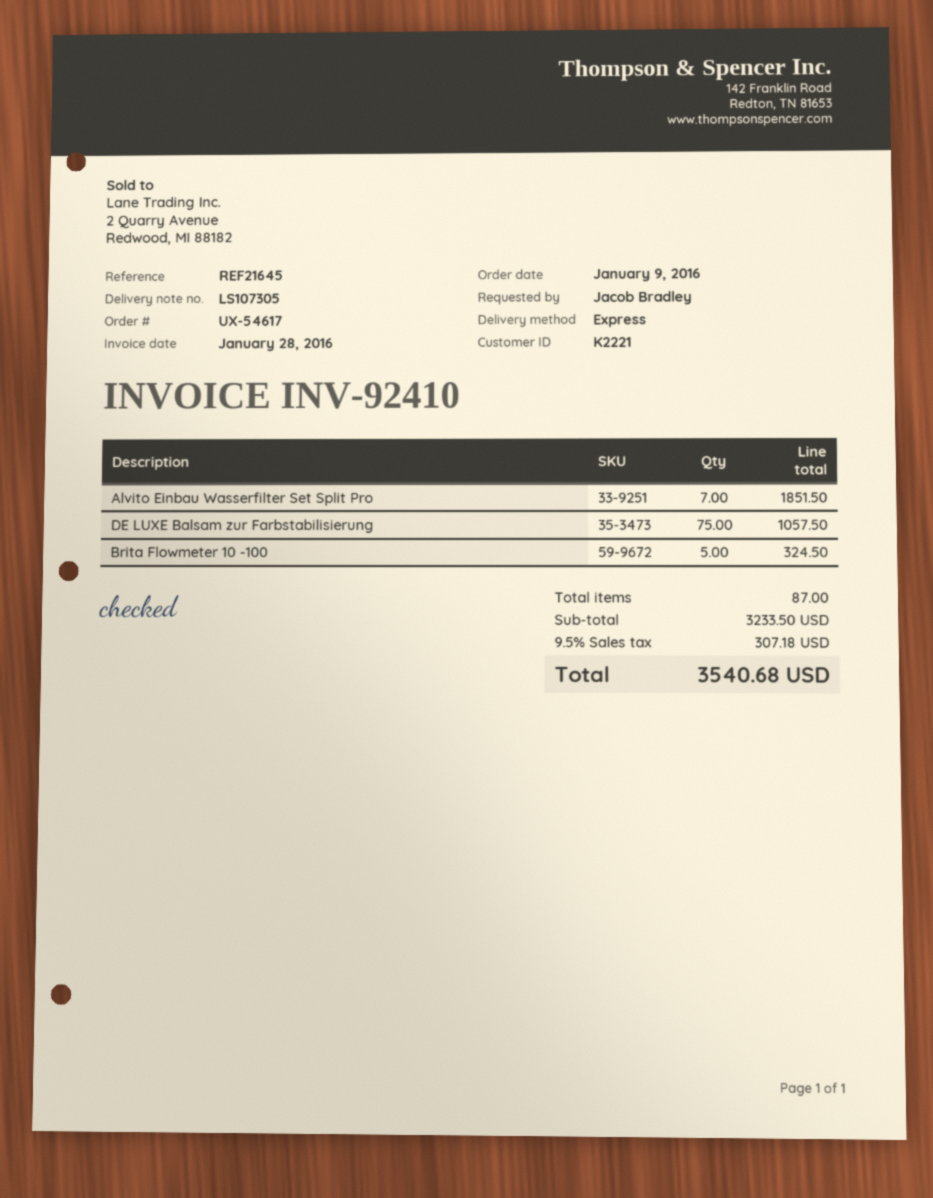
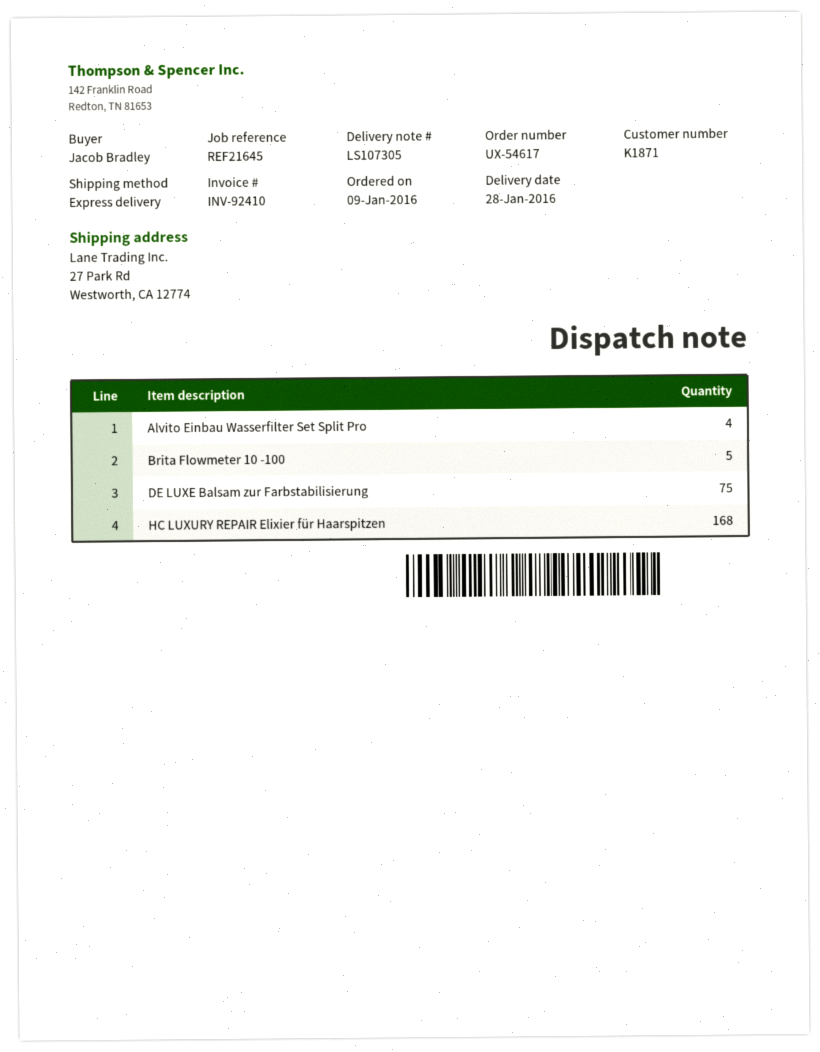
customer number: K2221 -> K1871
Alvito Einbau Wasserfilter Set Split Pro: 7 -> 4
HC LUXURY REPAIR Elixier für Haarspitzen: none -> 168

